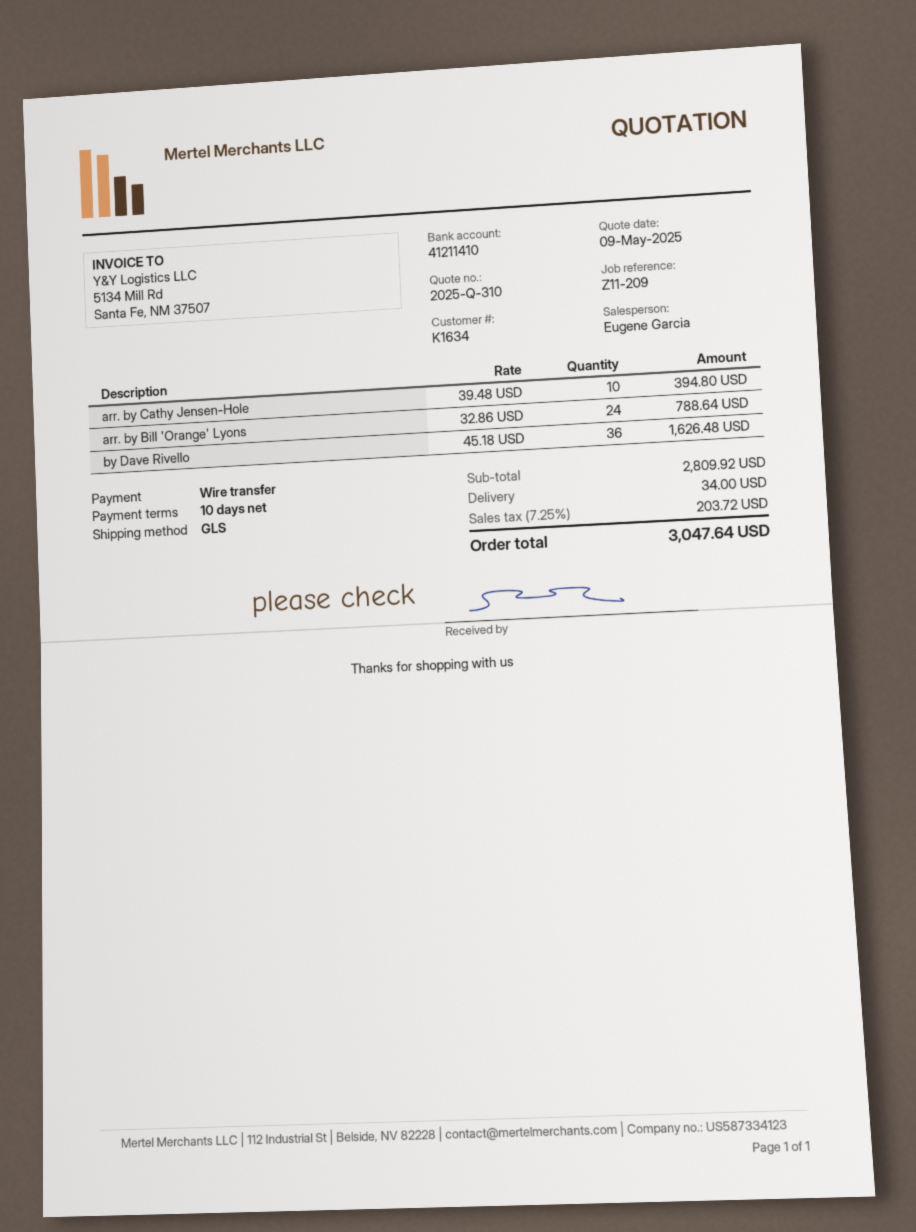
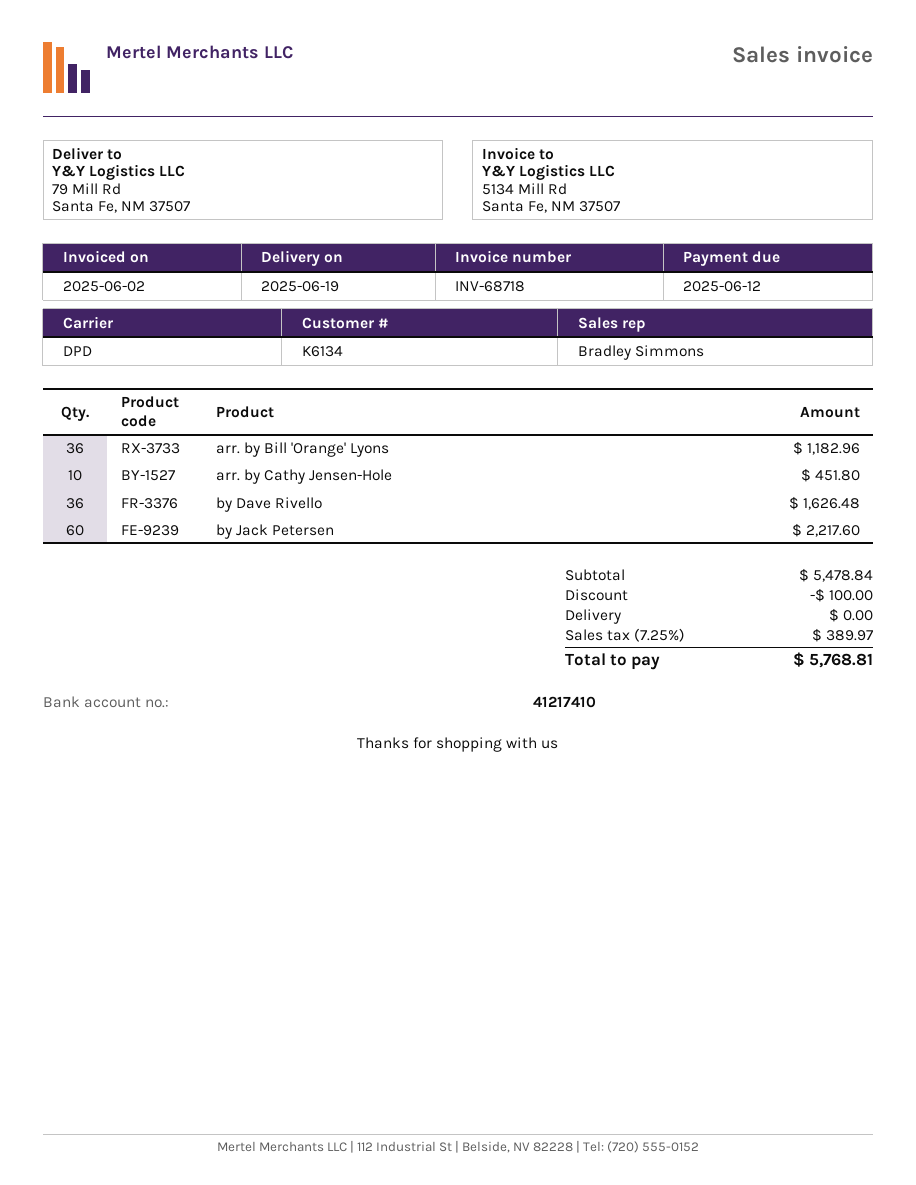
customer number: K1634 -> K6134
sales rep: Eugene Garcia -> Bradley Simmons
bank account: 41211410 -> 41217410
shipping method: GLS -> DPD
arr. by Cathy Jensen-Hole: 10 for 394.80 -> 10 for 451.80
arr. by Bill 'Orange' Lyons: 24 for 788.64 -> 36 for 1182.96
by Jack Petersen: none -> 60 for 2217.60
subtotal: 2809.92 -> 5478.84
discount: none -> 100.00
shipping: 34.00 -> 0.00
tax: 7.25% = 203.72 -> 7.25% = 389.97
total: 3047.64 -> 5768.81

